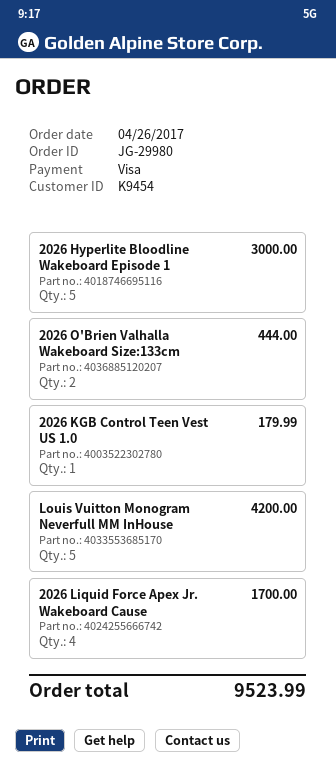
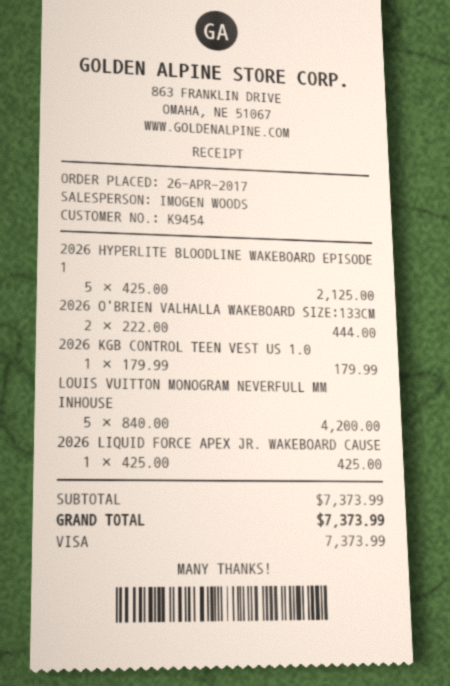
2026 Hyperlite Bloodline Wakeboard Episode 1: 5 for 3000.00 -> 5 for 2125.00
2026 Liquid Force Apex Jr. Wakeboard Cause: 4 for 1700.00 -> 1 for 425.00
total: 9523.99 -> 7373.99

